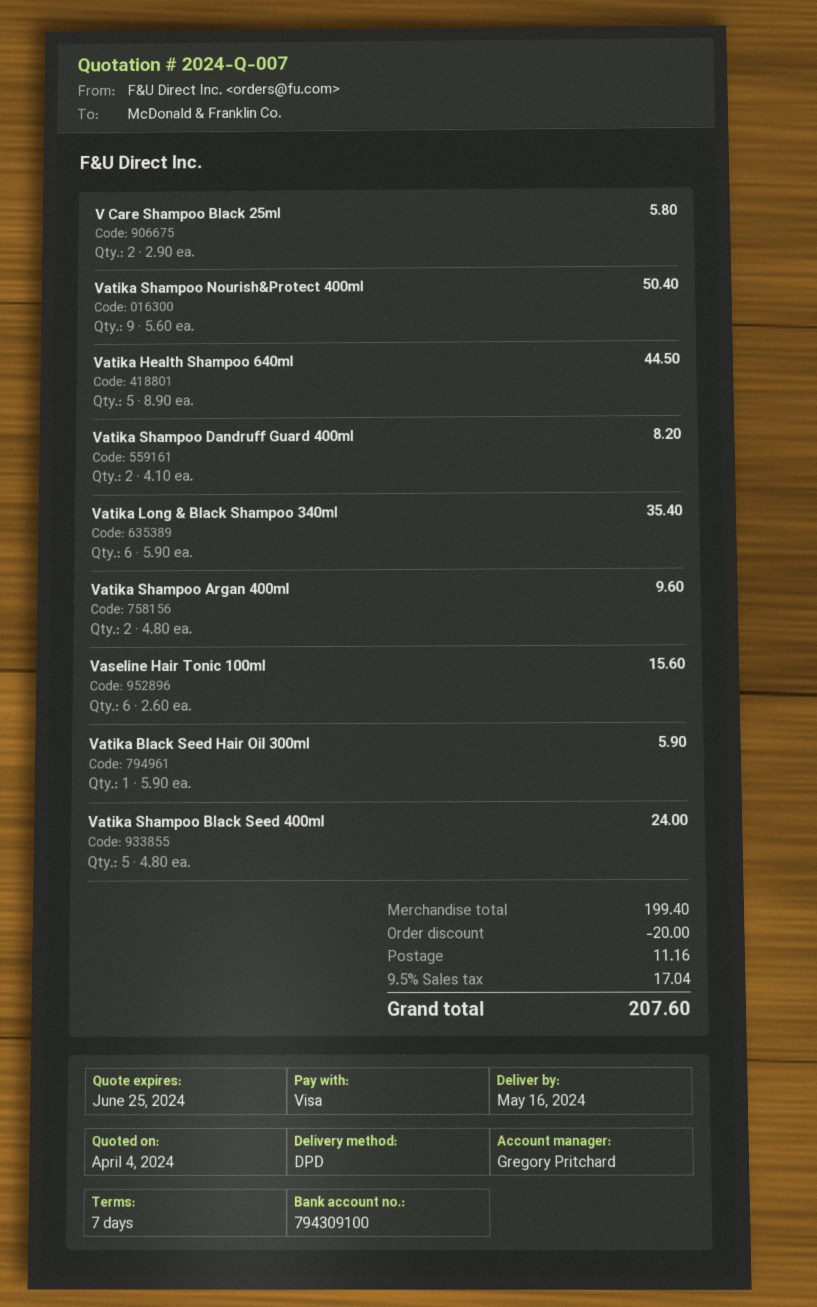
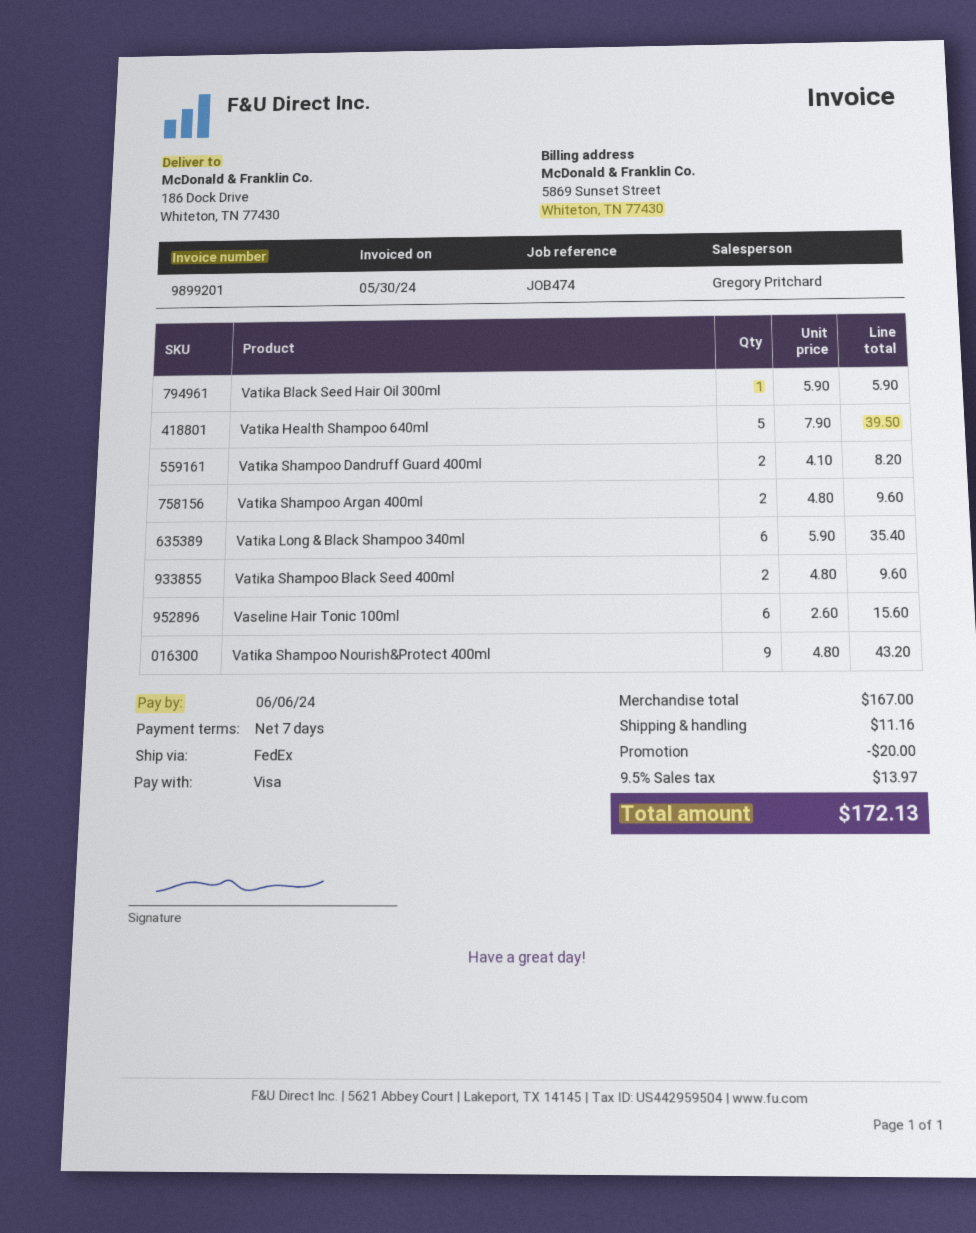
shipping method: DPD -> FedEx
V Care Shampoo Black 25ml: 2 x 2.90 = 5.80 -> none
Vatika Shampoo Nourish&Protect 400ml: 9 x 5.60 = 50.40 -> 9 x 4.80 = 43.20
Vatika Health Shampoo 640ml: 5 x 8.90 = 44.50 -> 5 x 7.90 = 39.50
Vatika Shampoo Black Seed 400ml: 5 x 4.80 = 24.00 -> 2 x 4.80 = 9.60
subtotal: 199.40 -> 167.00
tax: 9.5% = 17.04 -> 9.5% = 13.97
total: 207.60 -> 172.13

